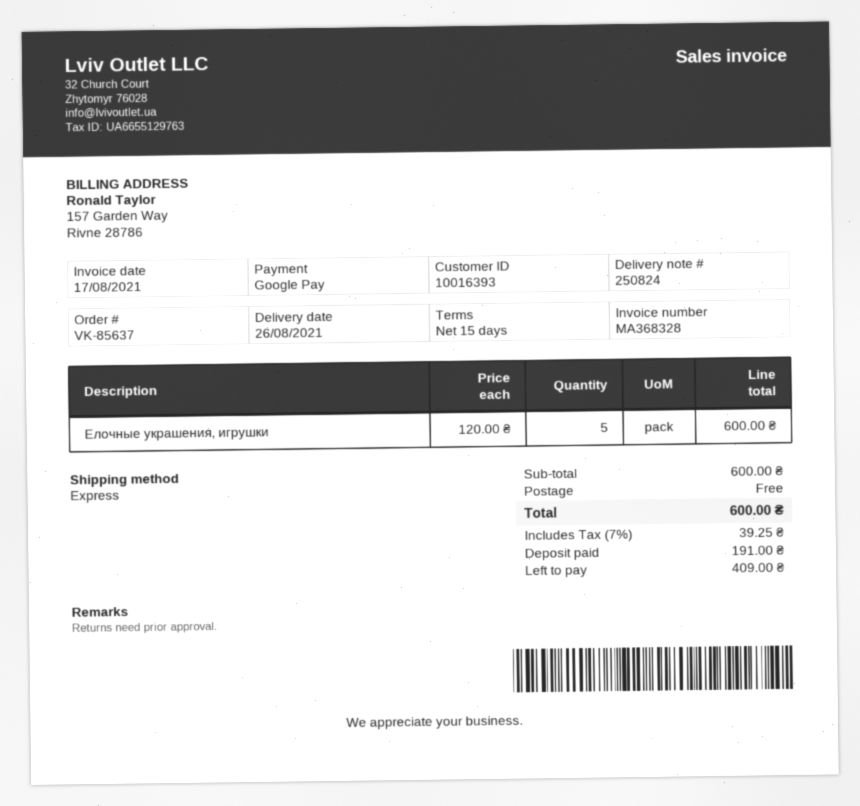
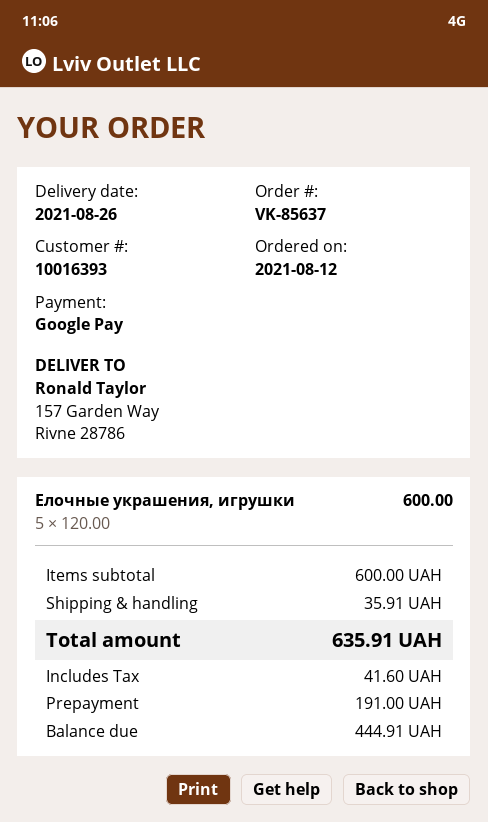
shipping: 0.00 -> 35.91
tax: 39.25 -> 41.60
total: 600.00 -> 635.91
balance: 409.00 -> 444.91

